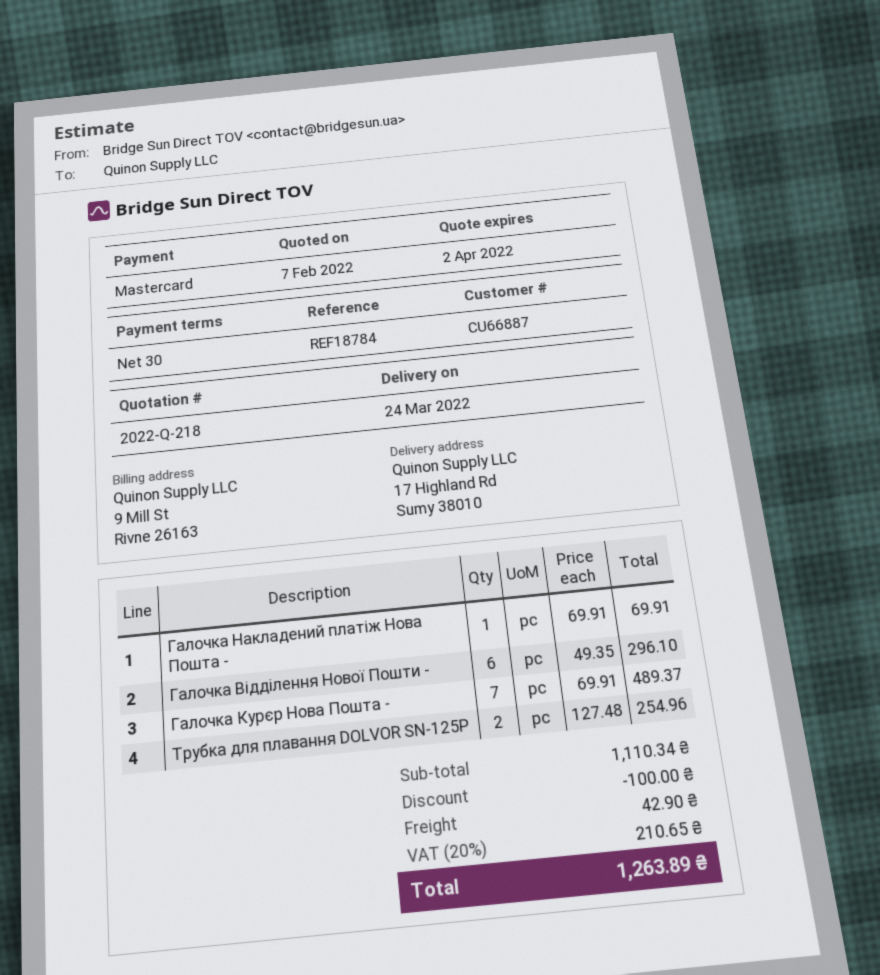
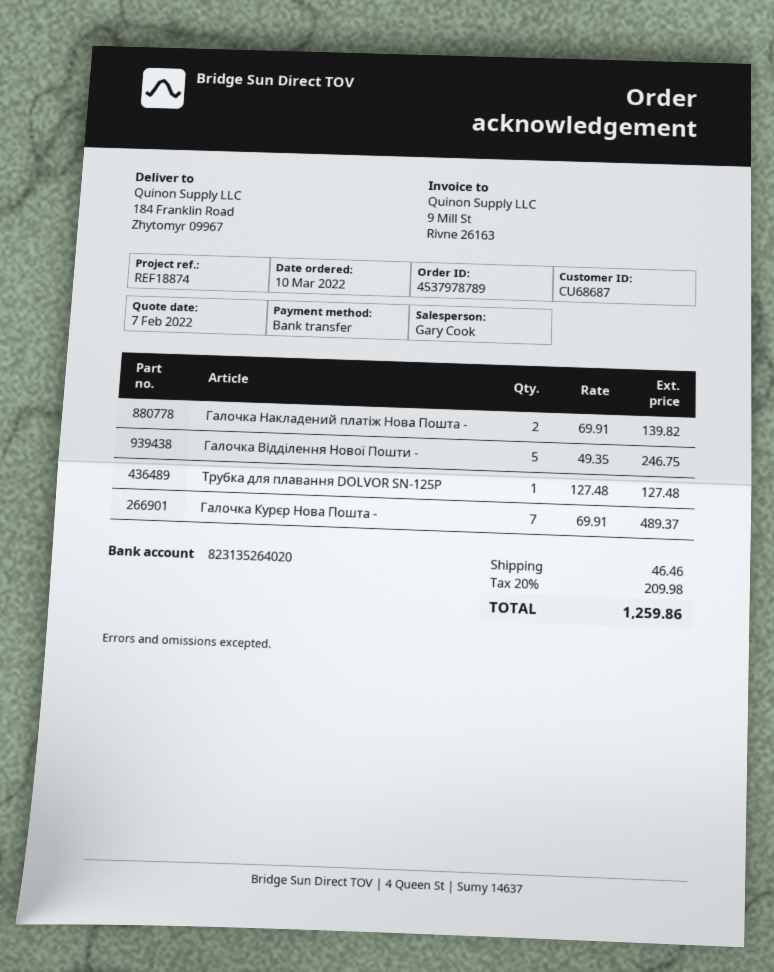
customer number: CU66887 -> CU68687
reference: REF18784 -> REF18874
payment method: Mastercard -> bank transfer
ship to: 17 Highland Rd, Sumy 38010 -> 184 Franklin Road, Zhytomyr 09967
Галочка Накладений платіж Нова Пошта -: 1 x 69.91 = 69.91 -> 2 x 69.91 = 139.82
Галочка Відділення Нової Пошти -: 6 x 49.35 = 296.10 -> 5 x 49.35 = 246.75
Трубка для плавання DOLVOR SN-125P: 2 x 127.48 = 254.96 -> 1 x 127.48 = 127.48
discount: 100.00 -> none
shipping: 42.90 -> 46.46
tax: 20% = 210.65 -> 20% = 209.98
total: 1263.89 -> 1259.86

